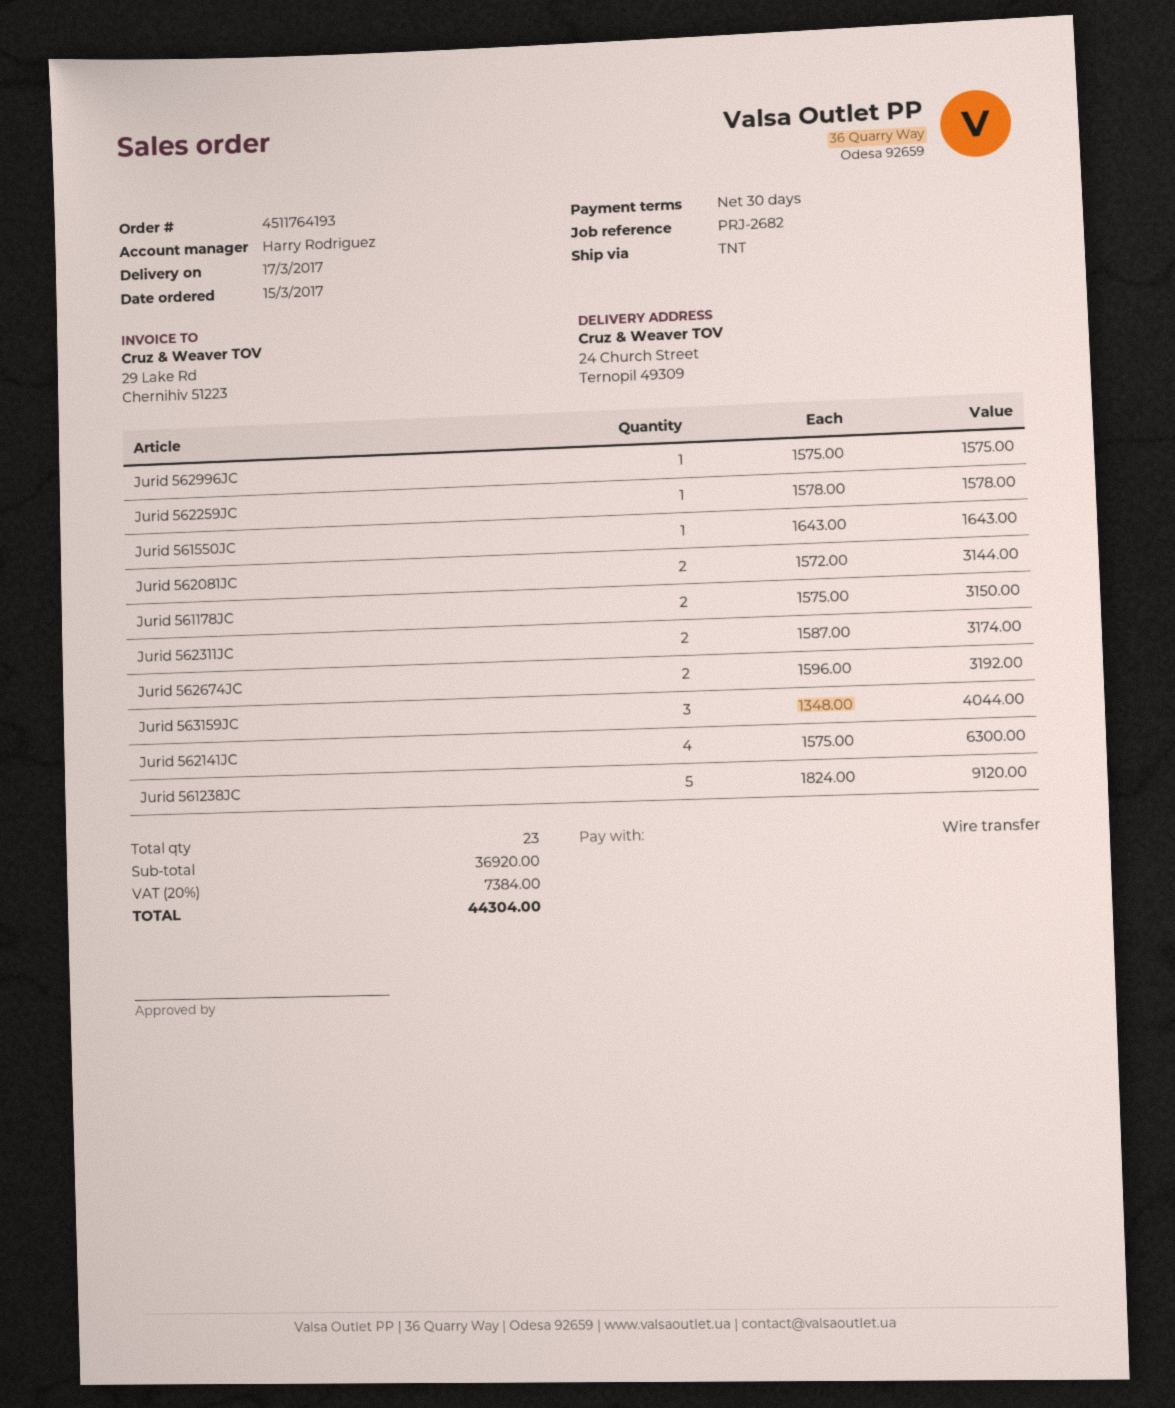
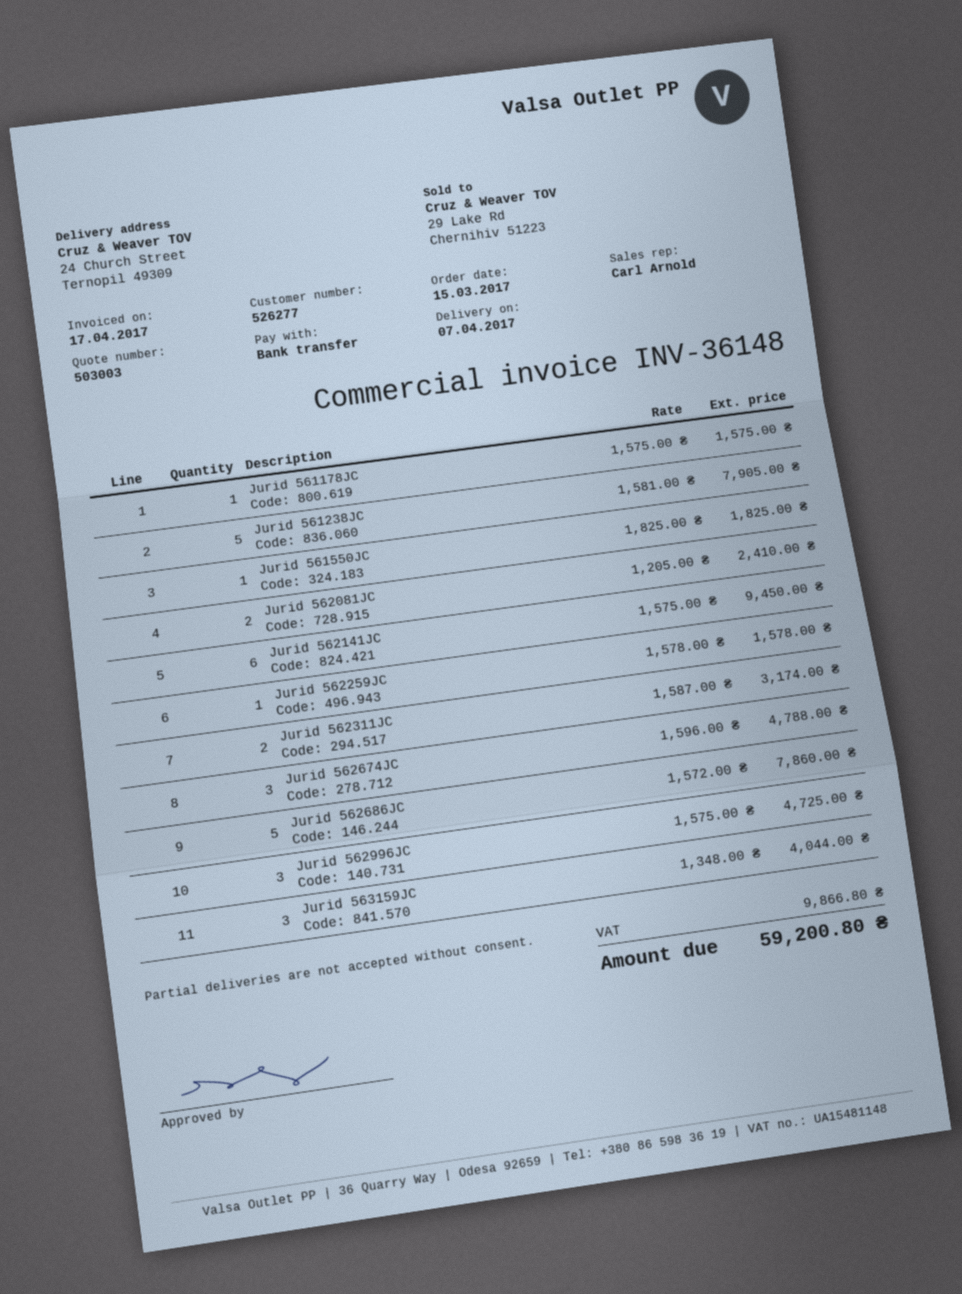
delivery date: 2017-03-17 -> 2017-04-07
sales rep: Harry Rodriguez -> Carl Arnold
Jurid 562996JC: 1 x 1575.00 = 1575.00 -> 3 x 1575.00 = 4725.00
Jurid 561550JC: 1 x 1643.00 = 1643.00 -> 1 x 1825.00 = 1825.00
Jurid 562081JC: 2 x 1572.00 = 3144.00 -> 2 x 1205.00 = 2410.00
Jurid 561178JC: 2 x 1575.00 = 3150.00 -> 1 x 1575.00 = 1575.00
Jurid 562674JC: 2 x 1596.00 = 3192.00 -> 3 x 1596.00 = 4788.00
Jurid 562141JC: 4 x 1575.00 = 6300.00 -> 6 x 1575.00 = 9450.00
Jurid 561238JC: 5 x 1824.00 = 9120.00 -> 5 x 1581.00 = 7905.00
Jurid 562686JC: none -> 5 x 1572.00 = 7860.00
tax: 7384.00 -> 9866.80
total: 44304.00 -> 59200.80

